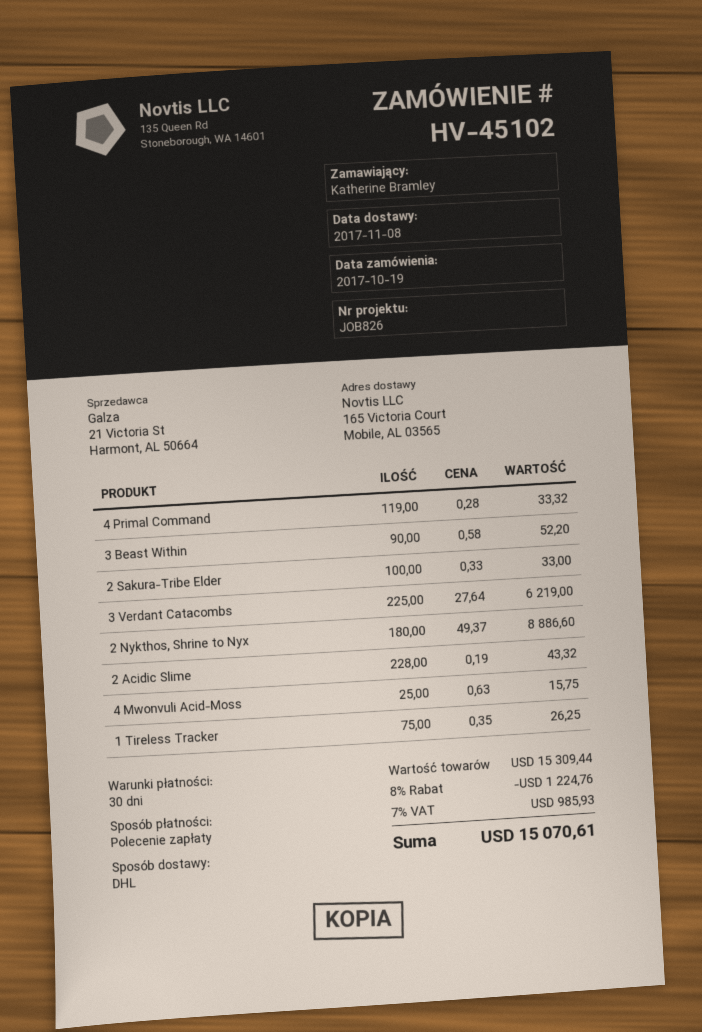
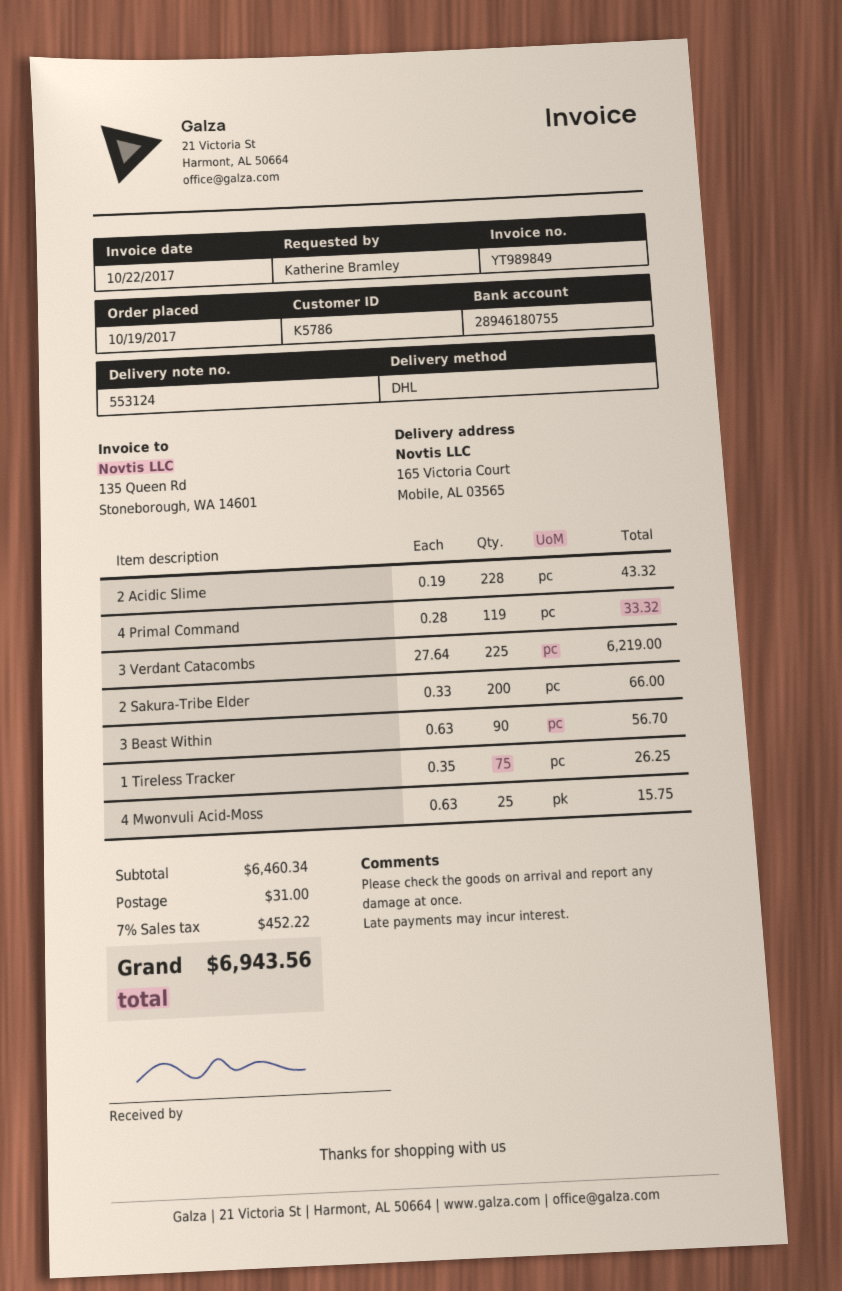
3 Beast Within: 90 x 0.58 = 52.20 -> 90 x 0.63 = 56.70
2 Sakura-Tribe Elder: 100 x 0.33 = 33.00 -> 200 x 0.33 = 66.00
2 Nykthos, Shrine to Nyx: 180 x 49.37 = 8886.60 -> none
subtotal: 15309.44 -> 6460.34
discount: 8% = 1224.76 -> none
shipping: none -> 31.00
tax: 7% = 985.93 -> 7% = 452.22
total: 15070.61 -> 6943.56

